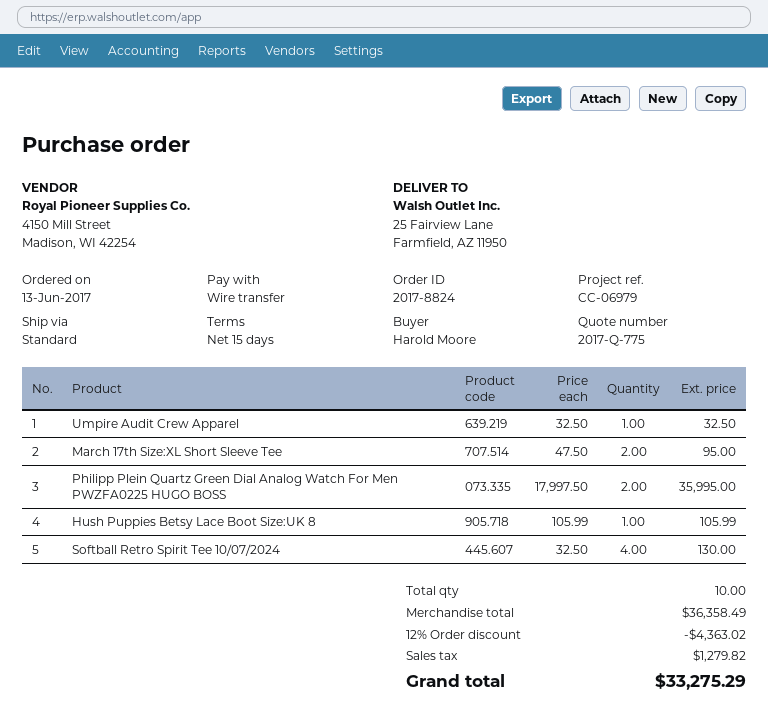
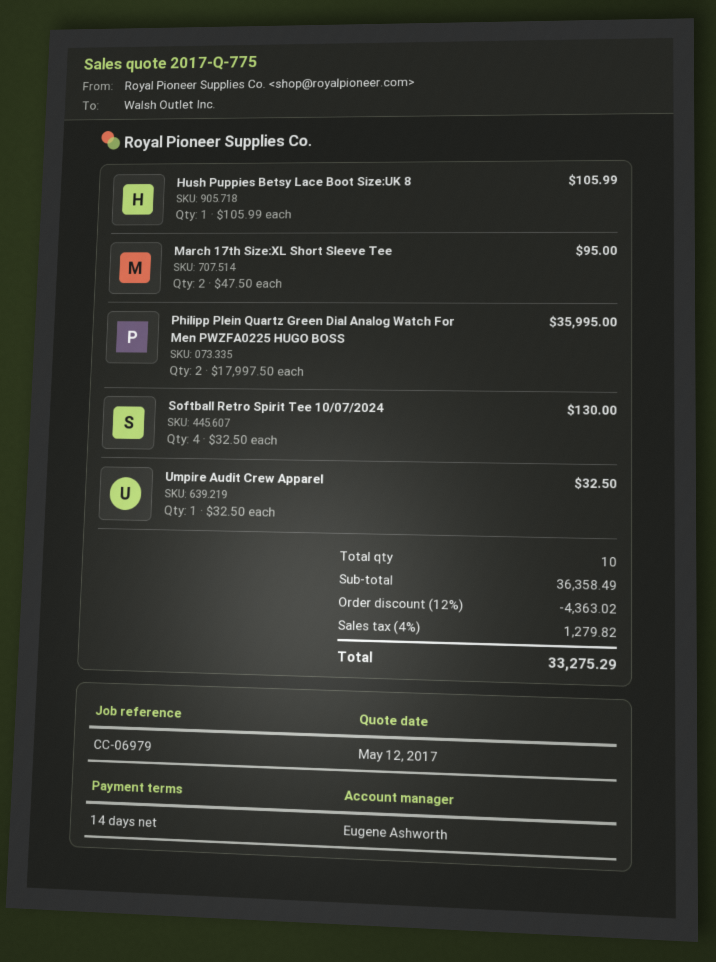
payment terms: 15 days -> 14 days

